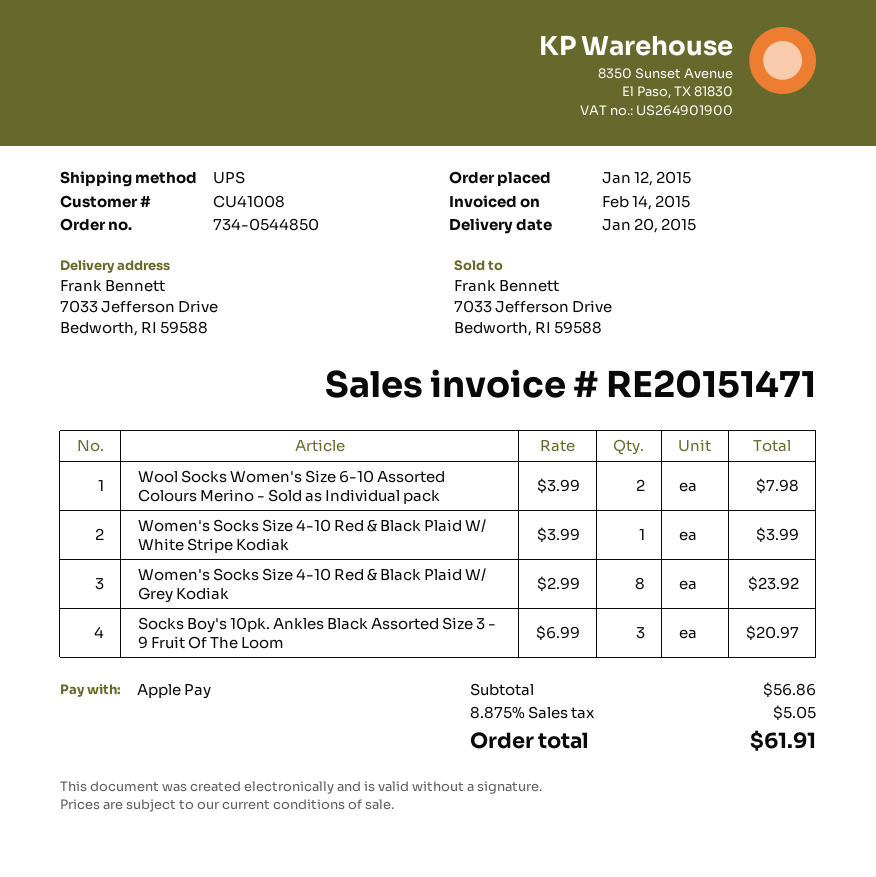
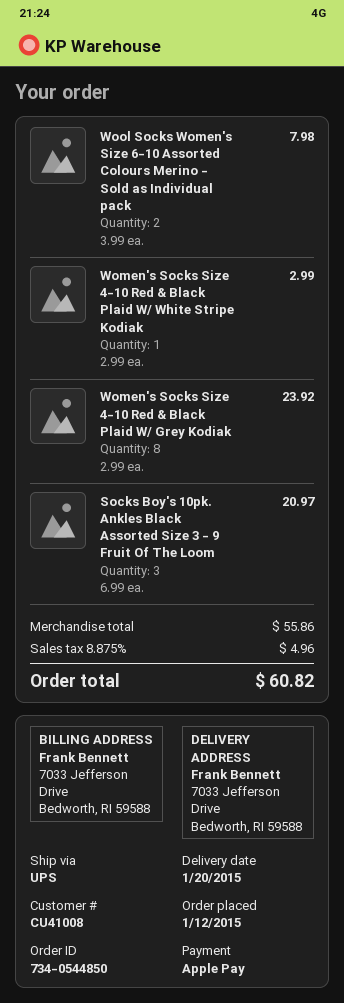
Women's Socks Size 4-10 Red & Black Plaid W/ White Stripe Kodiak: 1 x 3.99 = 3.99 -> 1 x 2.99 = 2.99
subtotal: 56.86 -> 55.86
tax: 8.875% = 5.05 -> 8.875% = 4.96
total: 61.91 -> 60.82

